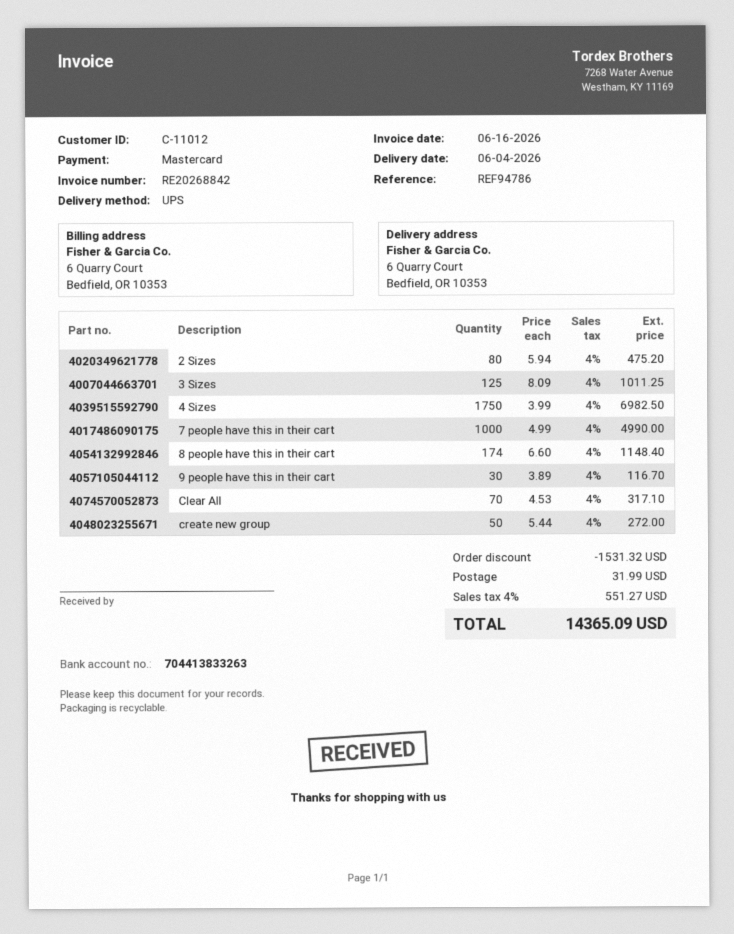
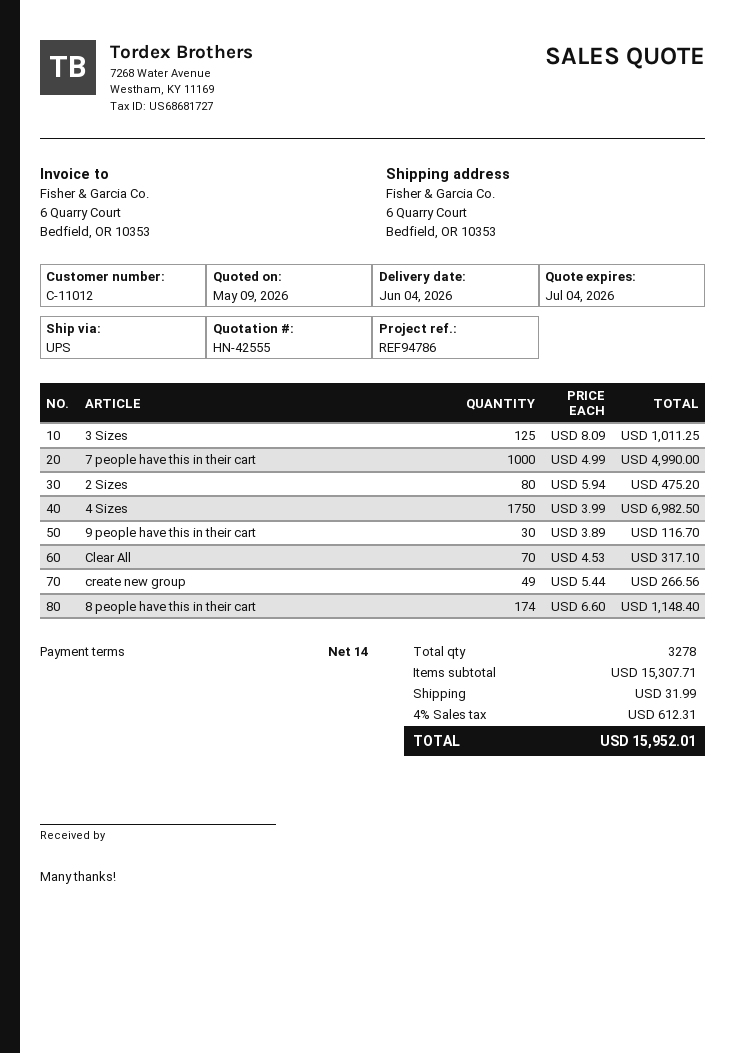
create new group: 50 x 5.44 = 272.00 -> 49 x 5.44 = 266.56
discount: 1531.32 -> none
tax: 4% = 551.27 -> 4% = 612.31
total: 14365.09 -> 15952.01

